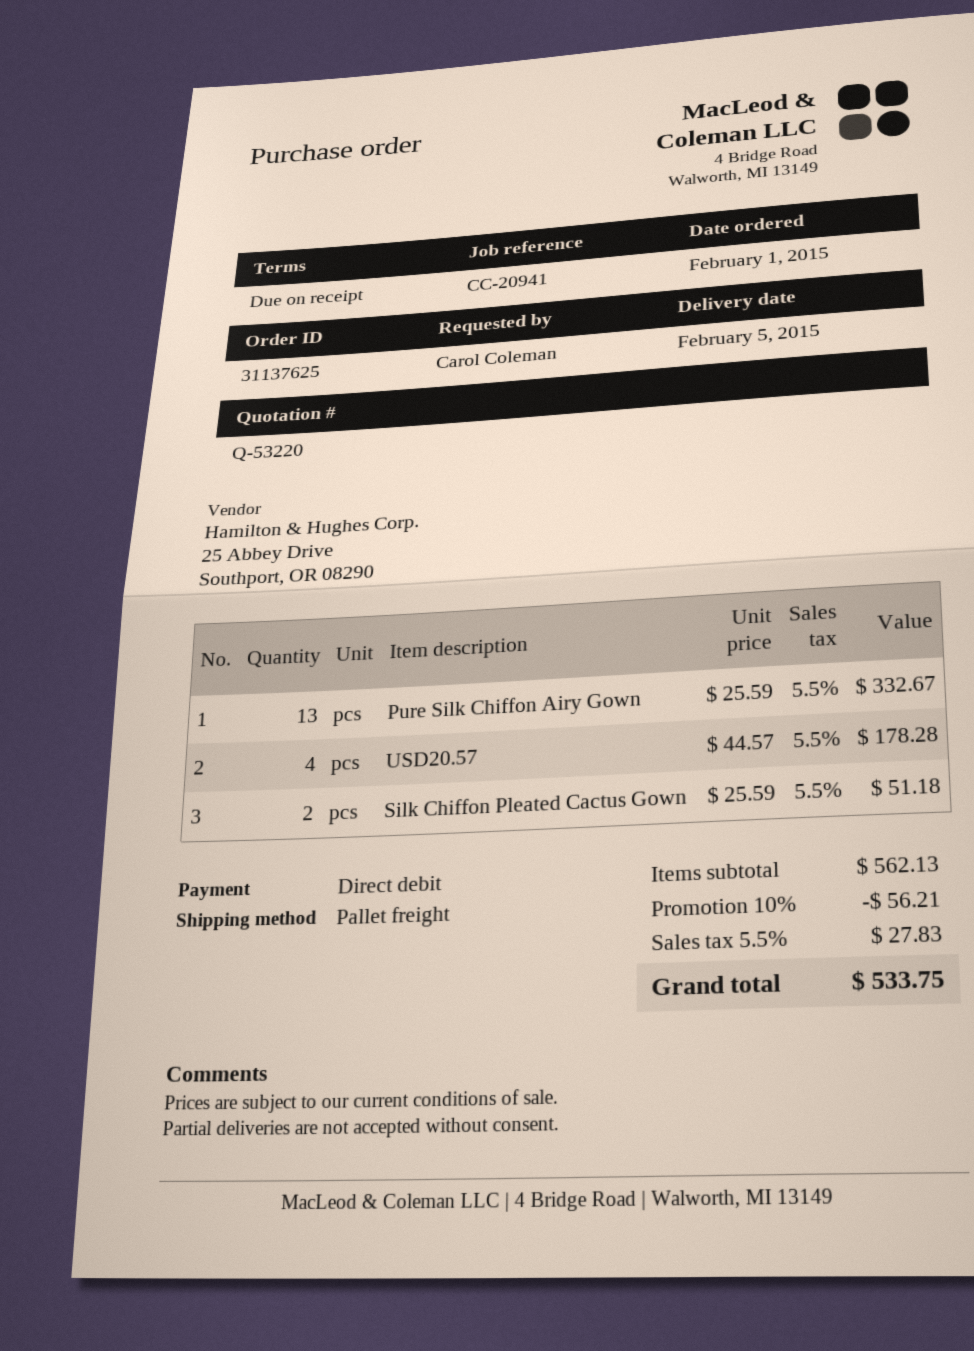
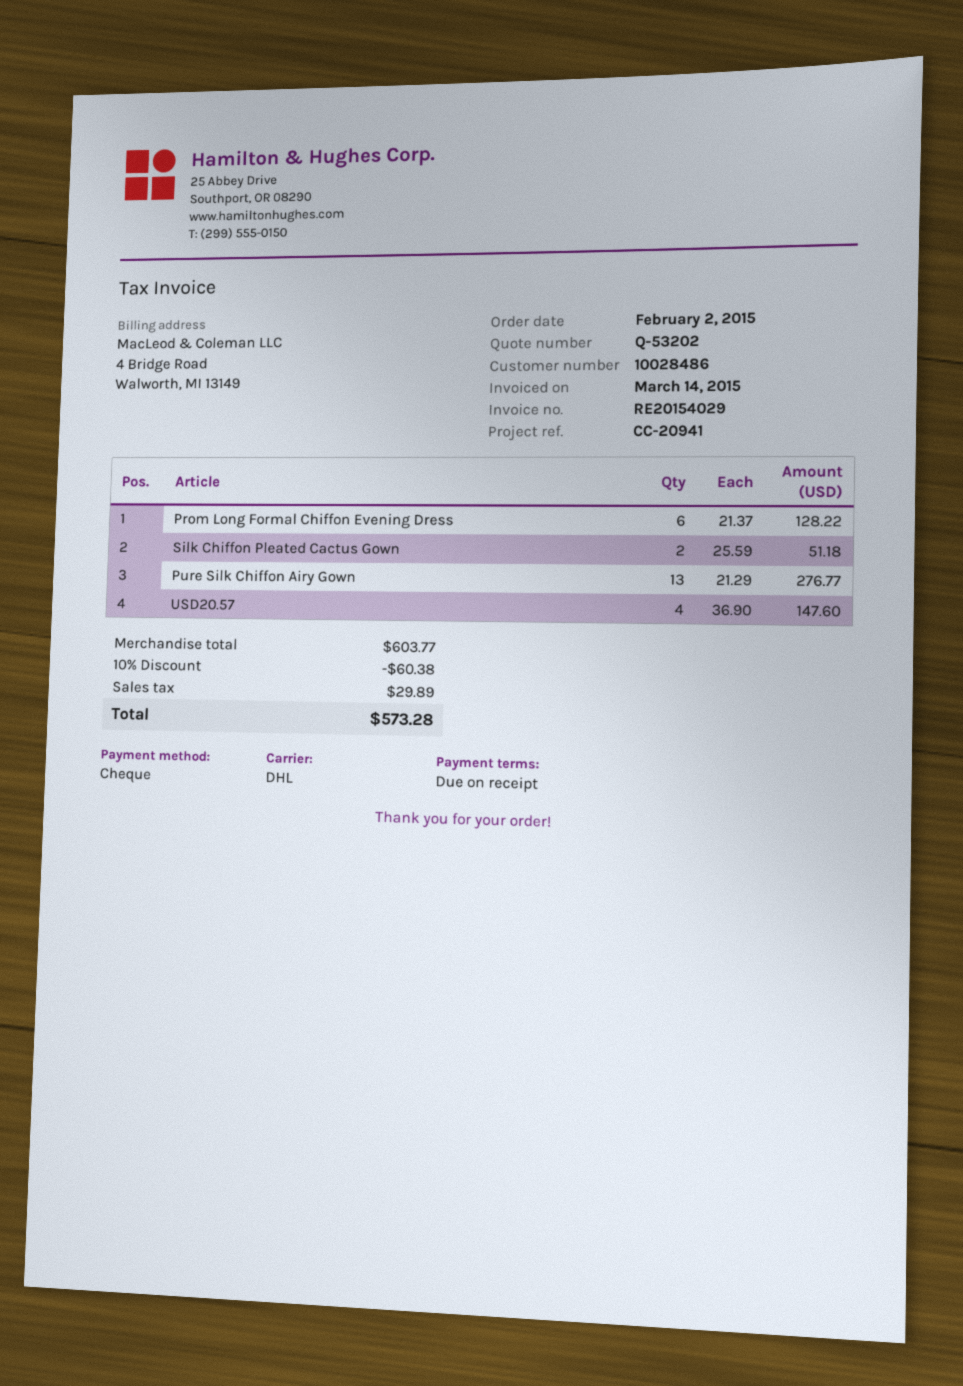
quote number: Q-53220 -> Q-53202
order date: 2015-02-01 -> 2015-02-02
payment method: direct debit -> cheque
shipping method: pallet freight -> DHL
Pure Silk Chiffon Airy Gown: 13 x 25.59 = 332.67 -> 13 x 21.29 = 276.77
USD20.57: 4 x 44.57 = 178.28 -> 4 x 36.90 = 147.60
Prom Long Formal Chiffon Evening Dress: none -> 6 x 21.37 = 128.22
subtotal: 562.13 -> 603.77
discount: 10% = 56.21 -> 10% = 60.38
tax: 27.83 -> 29.89
total: 533.75 -> 573.28

